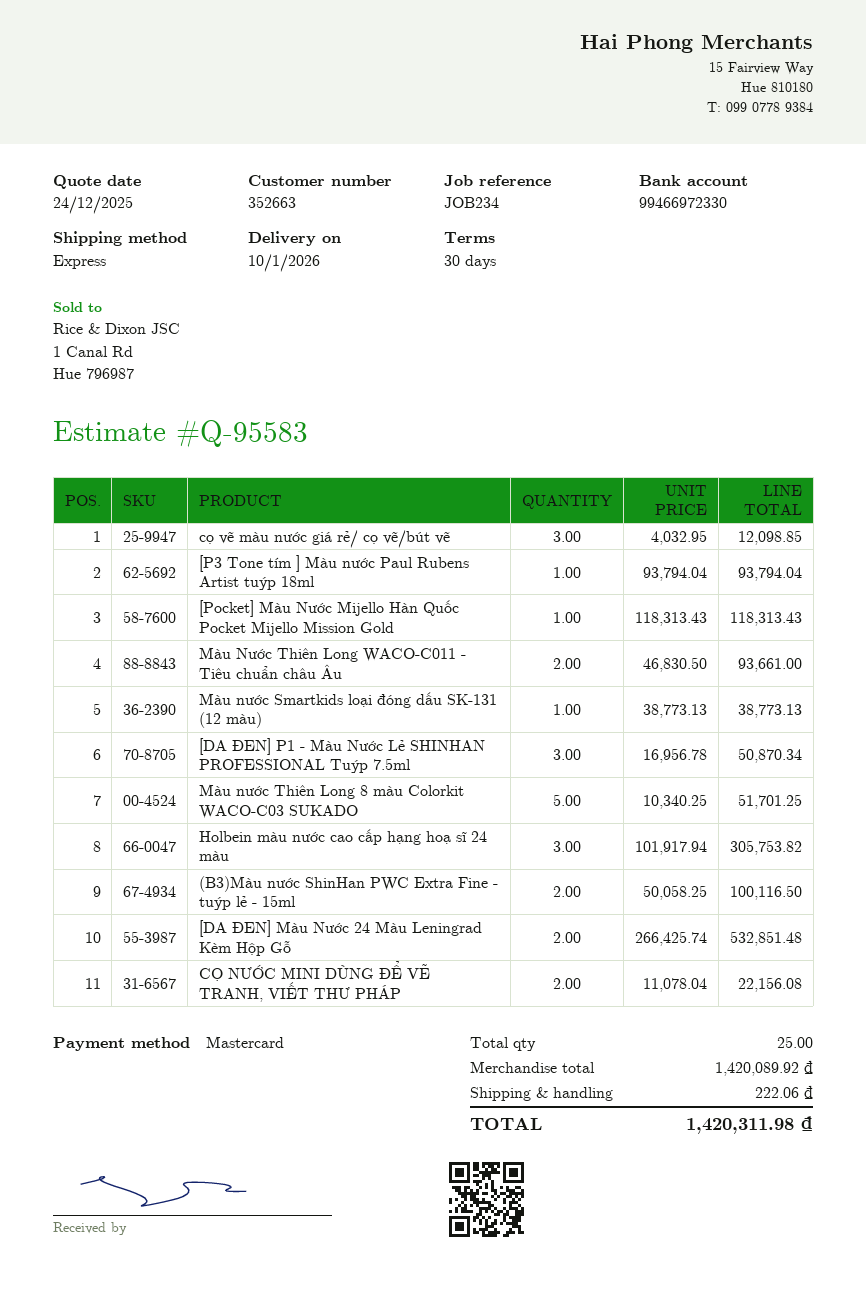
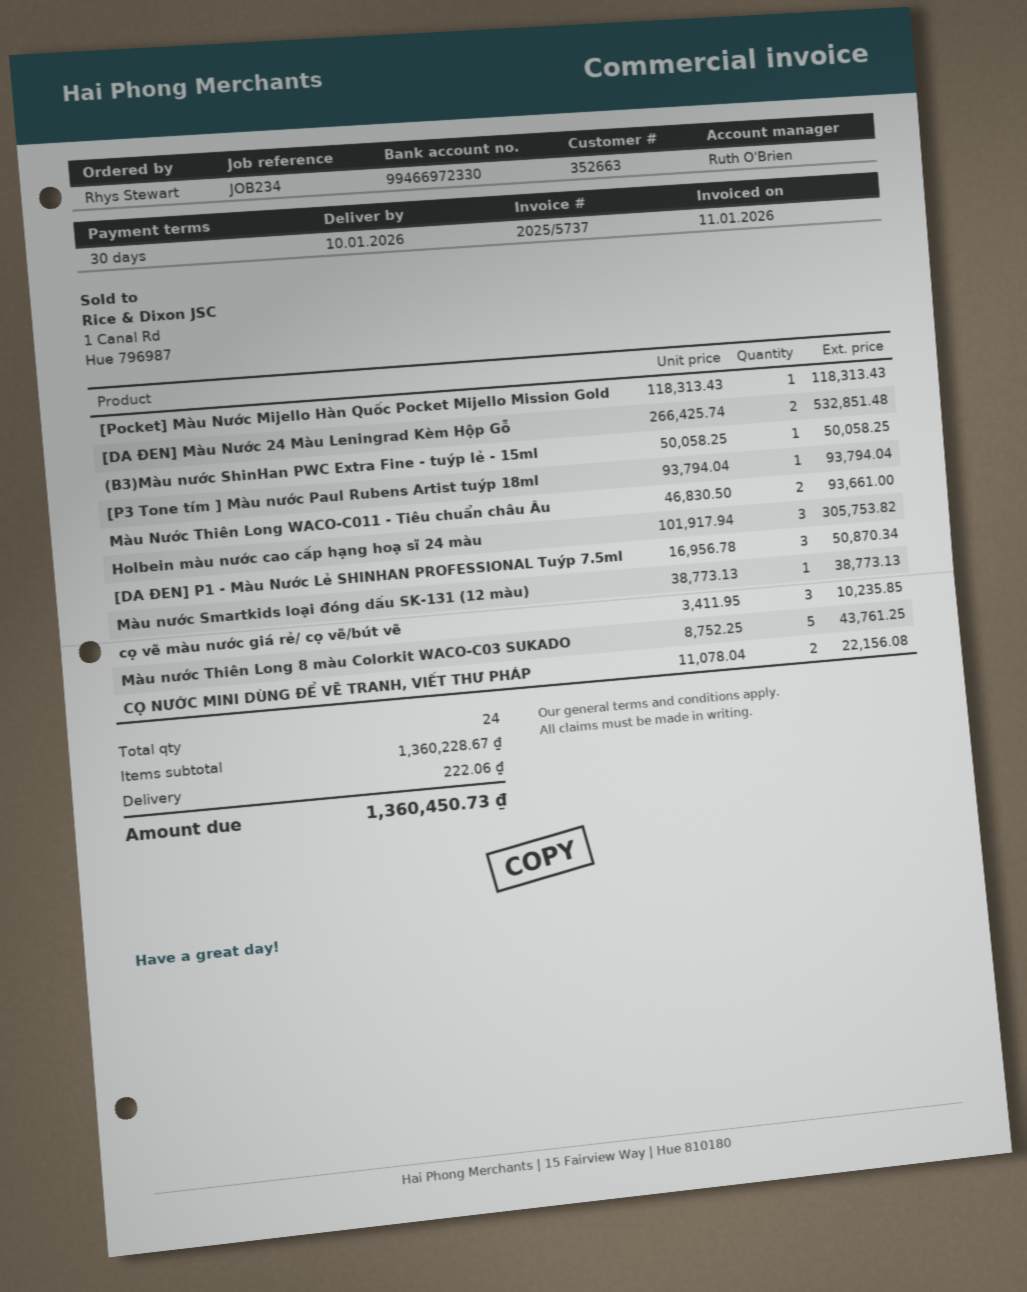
cọ vẽ màu nước giá rẻ/ cọ vẽ/bút vẽ: 3 x 4032.95 = 12098.85 -> 3 x 3411.95 = 10235.85
Màu nước Thiên Long 8 màu Colorkit WACO-C03 SUKADO: 5 x 10340.25 = 51701.25 -> 5 x 8752.25 = 43761.25
(B3)Màu nước ShinHan PWC Extra Fine - tuýp lẻ - 15ml: 2 x 50058.25 = 100116.50 -> 1 x 50058.25 = 50058.25
total quantity: 25 -> 24
subtotal: 1420089.92 -> 1360228.67
total: 1420311.98 -> 1360450.73

